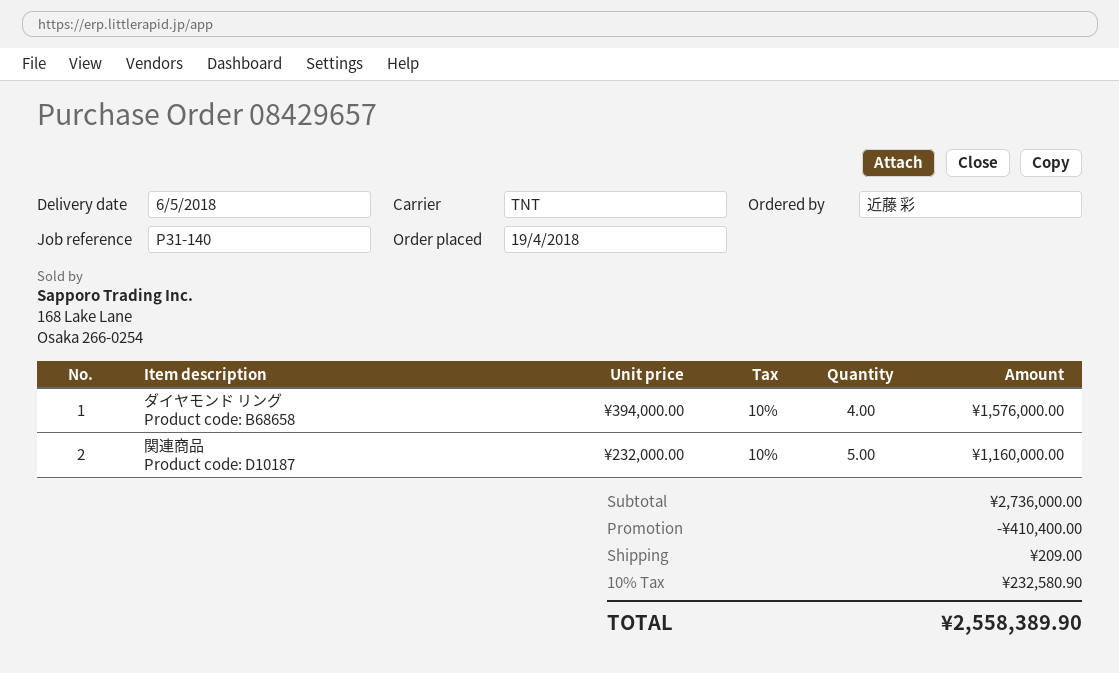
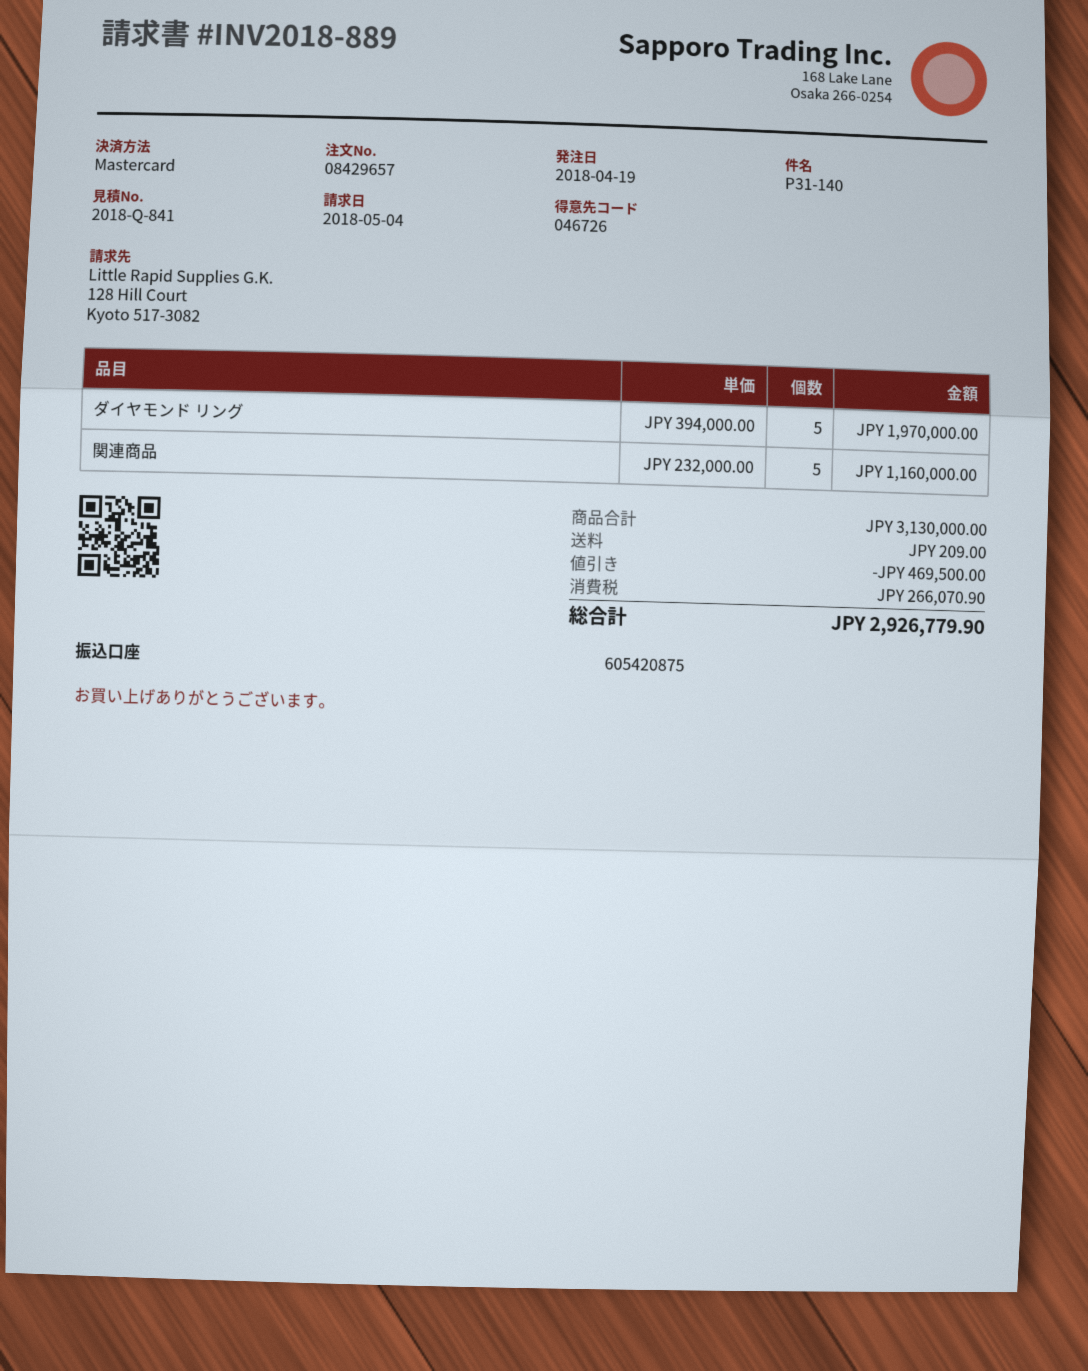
ダイヤモンド リング: 4 x 394000.00 = 1576000.00 -> 5 x 394000.00 = 1970000.00
subtotal: 2736000.00 -> 3130000.00
discount: 410400.00 -> 469500.00
tax: 232580.90 -> 266070.90
total: 2558389.90 -> 2926779.90

